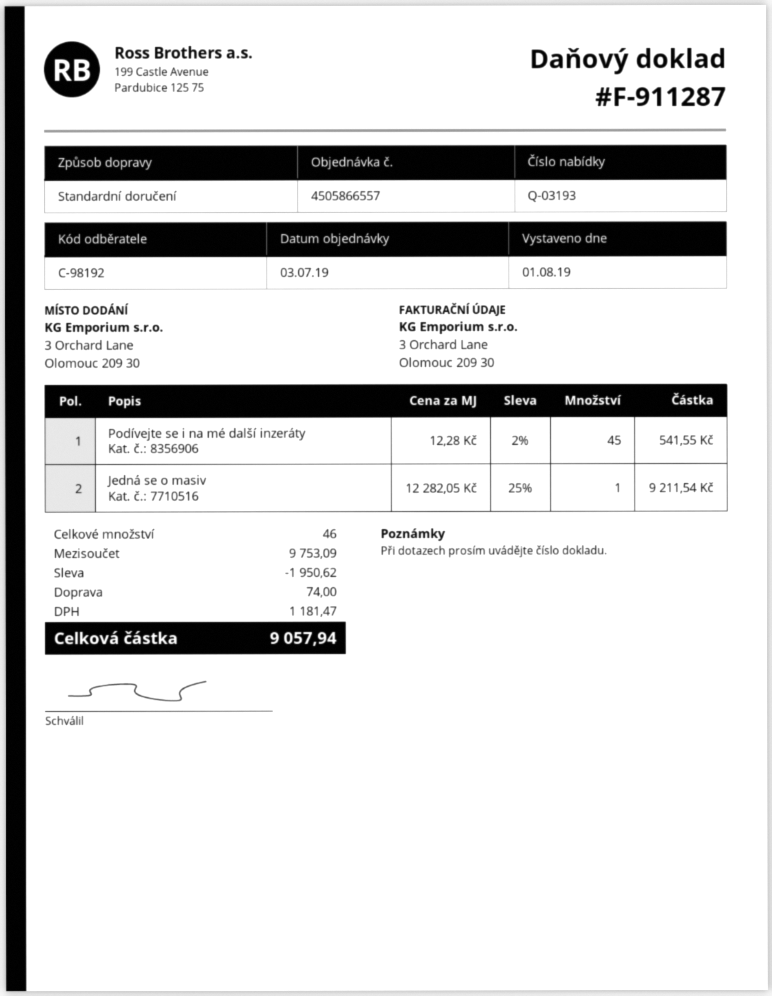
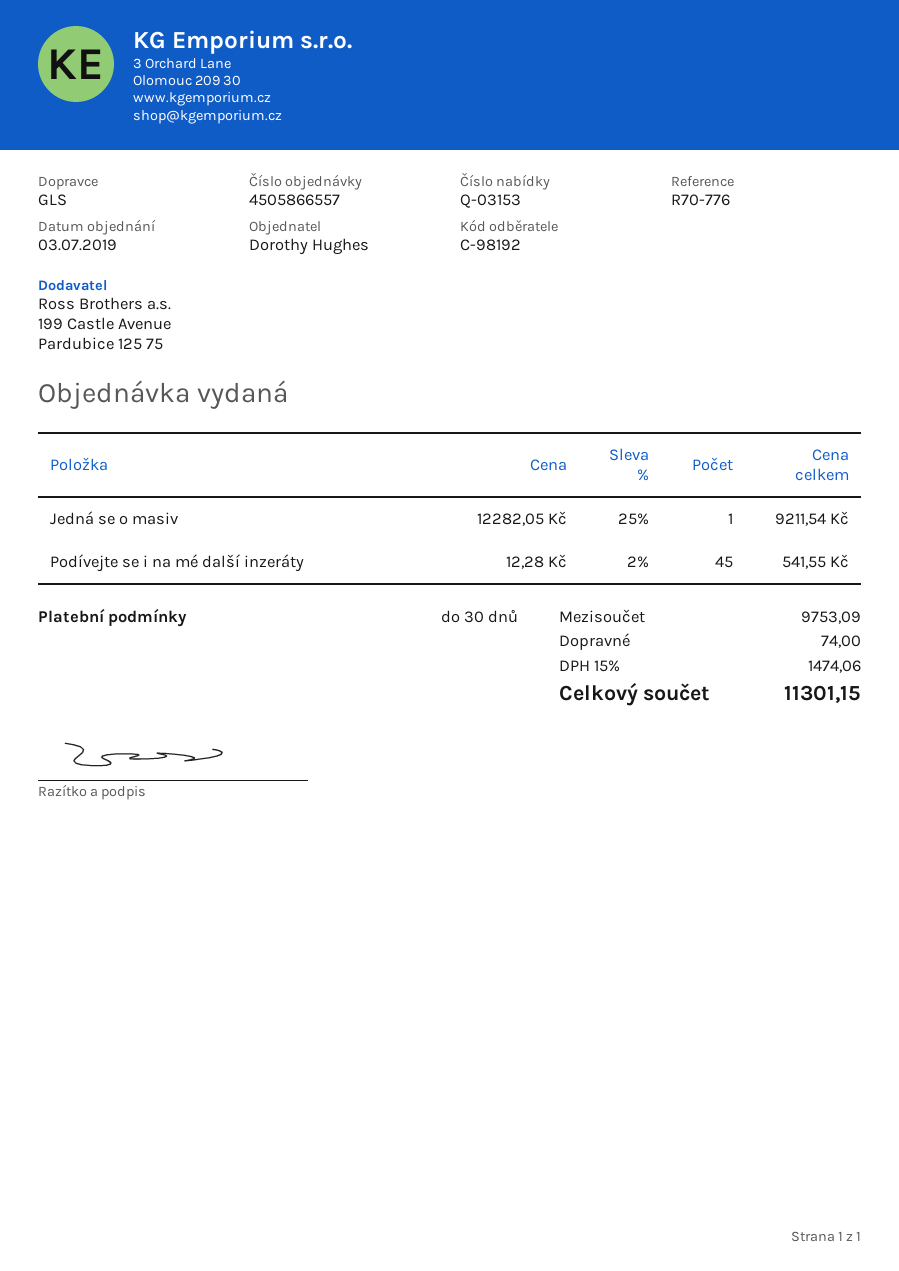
quote number: Q-03193 -> Q-03153
shipping method: standard -> GLS
discount: 1950.62 -> none
tax: 1181.47 -> 1474.06
total: 9057.94 -> 11301.15

